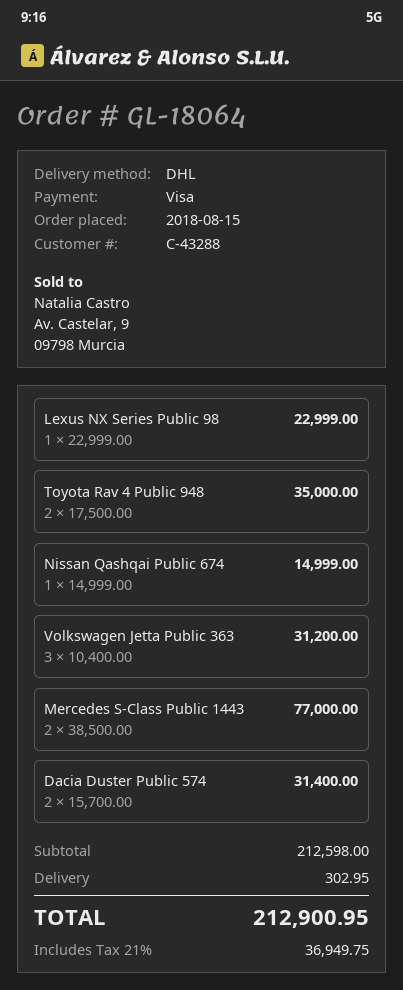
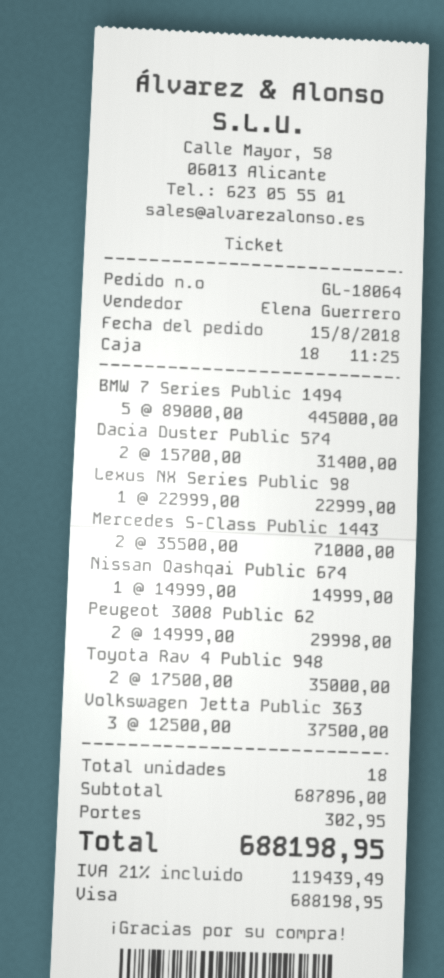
Volkswagen Jetta Public 363: 3 x 10400.00 = 31200.00 -> 3 x 12500.00 = 37500.00
Mercedes S-Class Public 1443: 2 x 38500.00 = 77000.00 -> 2 x 35500.00 = 71000.00
BMW 7 Series Public 1494: none -> 5 x 89000.00 = 445000.00
Peugeot 3008 Public 62: none -> 2 x 14999.00 = 29998.00
subtotal: 212598.00 -> 687896.00
tax: 21% = 36949.75 -> 21% = 119439.49
total: 212900.95 -> 688198.95

